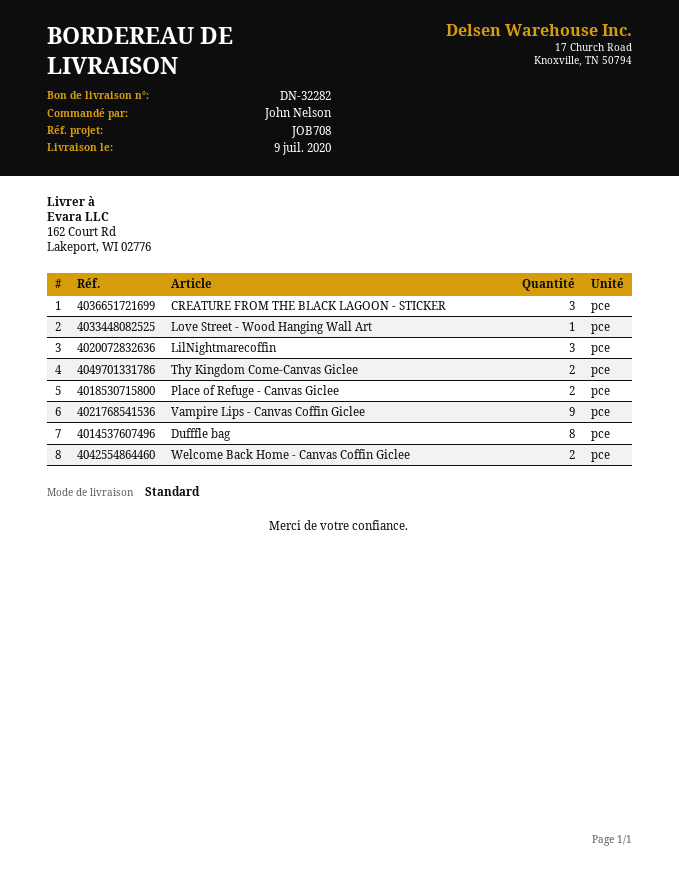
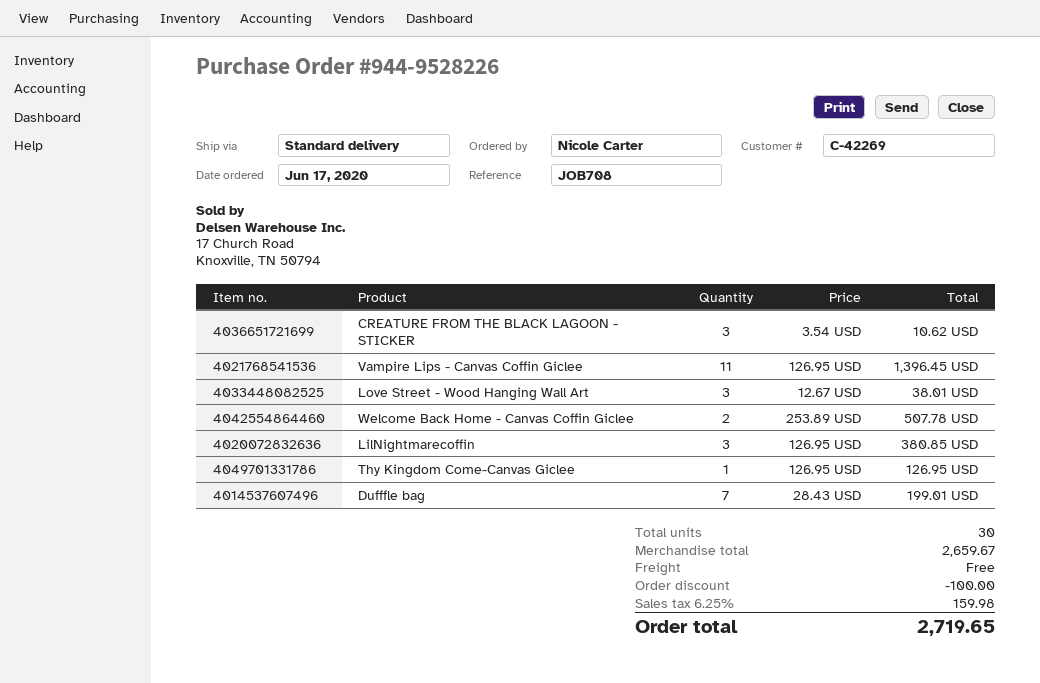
ordered by: John Nelson -> Nicole Carter
Love Street - Wood Hanging Wall Art: 1 -> 3
Thy Kingdom Come-Canvas Giclee: 2 -> 1
Place of Refuge - Canvas Giclee: 2 -> none
Vampire Lips - Canvas Coffin Giclee: 9 -> 11
Dufffle bag: 8 -> 7

